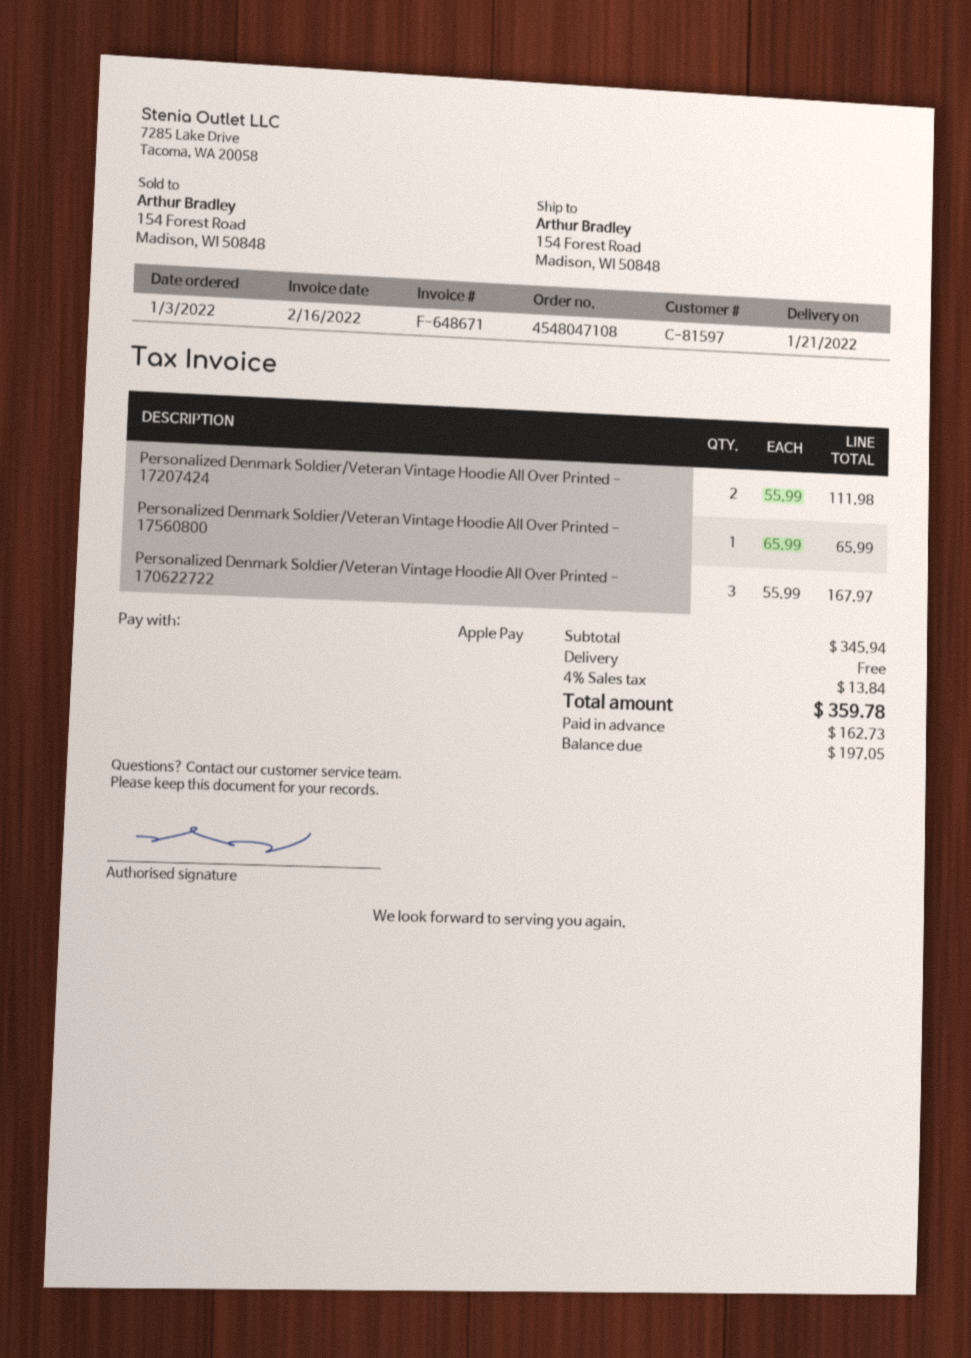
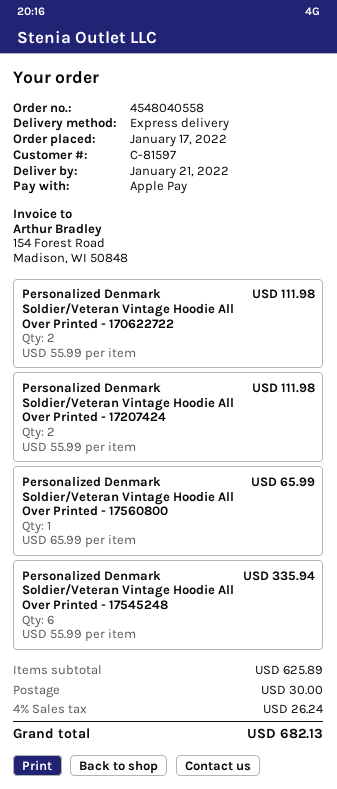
order number: 4548047108 -> 4548040558
order date: 2022-01-03 -> 2022-01-17
Personalized Denmark Soldier/Veteran Vintage Hoodie All Over Printed - 170622722: 3 x 55.99 = 167.97 -> 2 x 55.99 = 111.98
Personalized Denmark Soldier/Veteran Vintage Hoodie All Over Printed - 17545248: none -> 6 x 55.99 = 335.94
subtotal: 345.94 -> 625.89
shipping: 0.00 -> 30.00
tax: 4% = 13.84 -> 4% = 26.24
total: 359.78 -> 682.13

